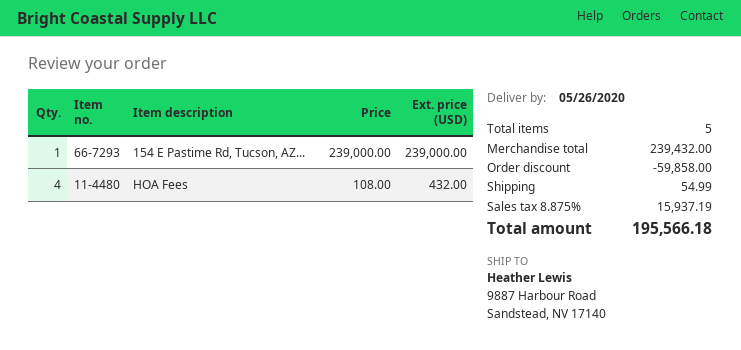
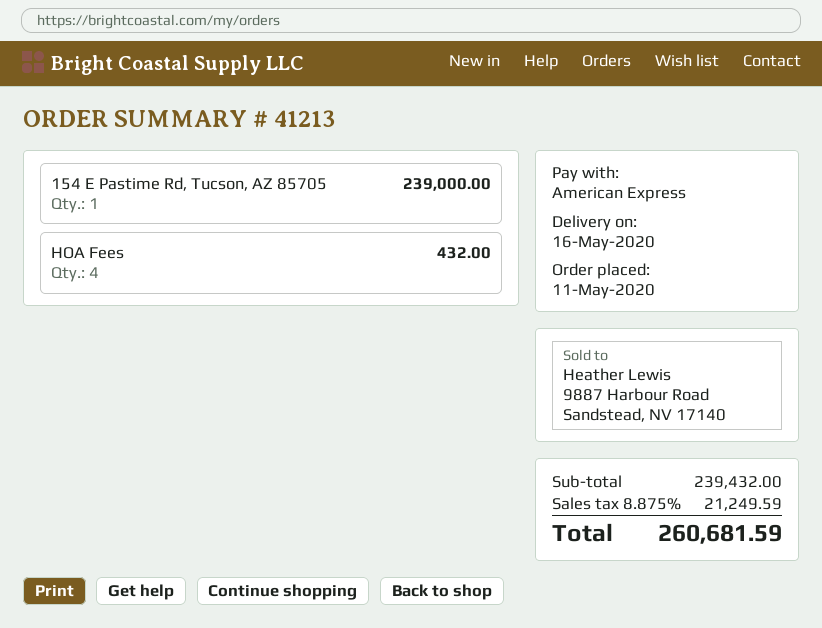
delivery date: 2020-05-26 -> 2020-05-16
discount: 59858.00 -> none
shipping: 54.99 -> none
tax: 8.875% = 15937.19 -> 8.875% = 21249.59
total: 195566.18 -> 260681.59

